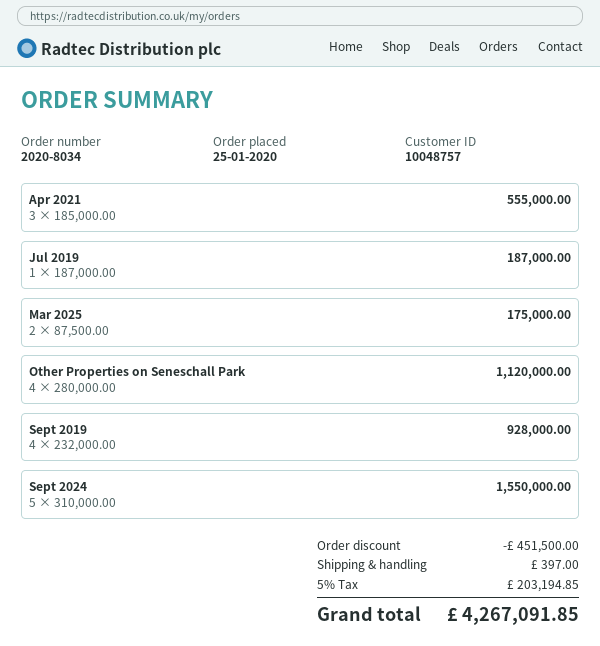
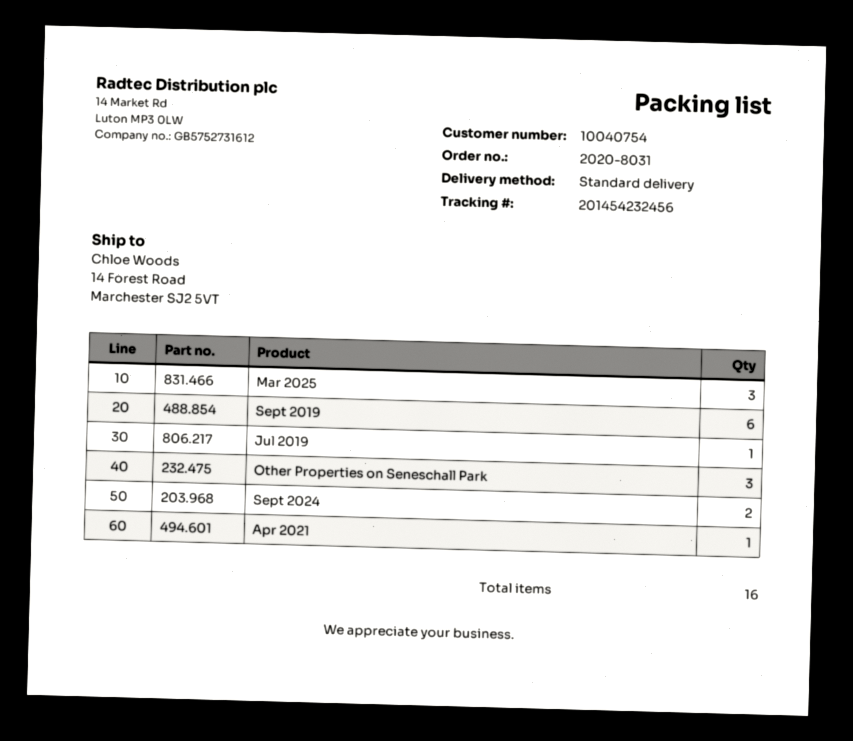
order number: 2020-8034 -> 2020-8031
customer number: 10048757 -> 10040754
Apr 2021: 3 -> 1
Mar 2025: 2 -> 3
Other Properties on Seneschall Park: 4 -> 3
Sept 2019: 4 -> 6
Sept 2024: 5 -> 2

